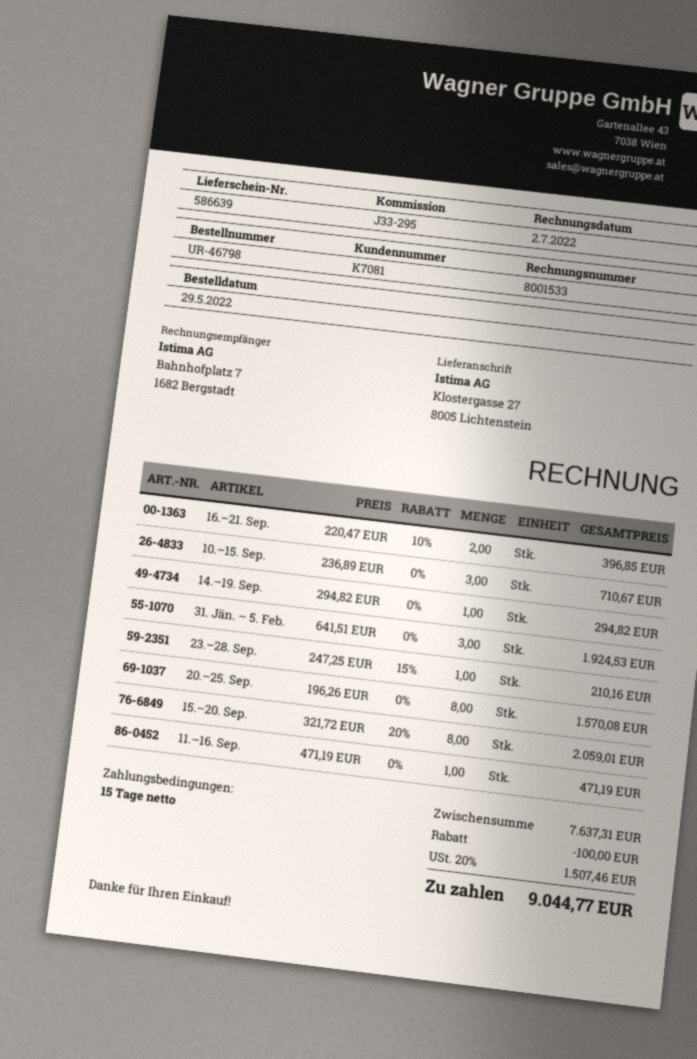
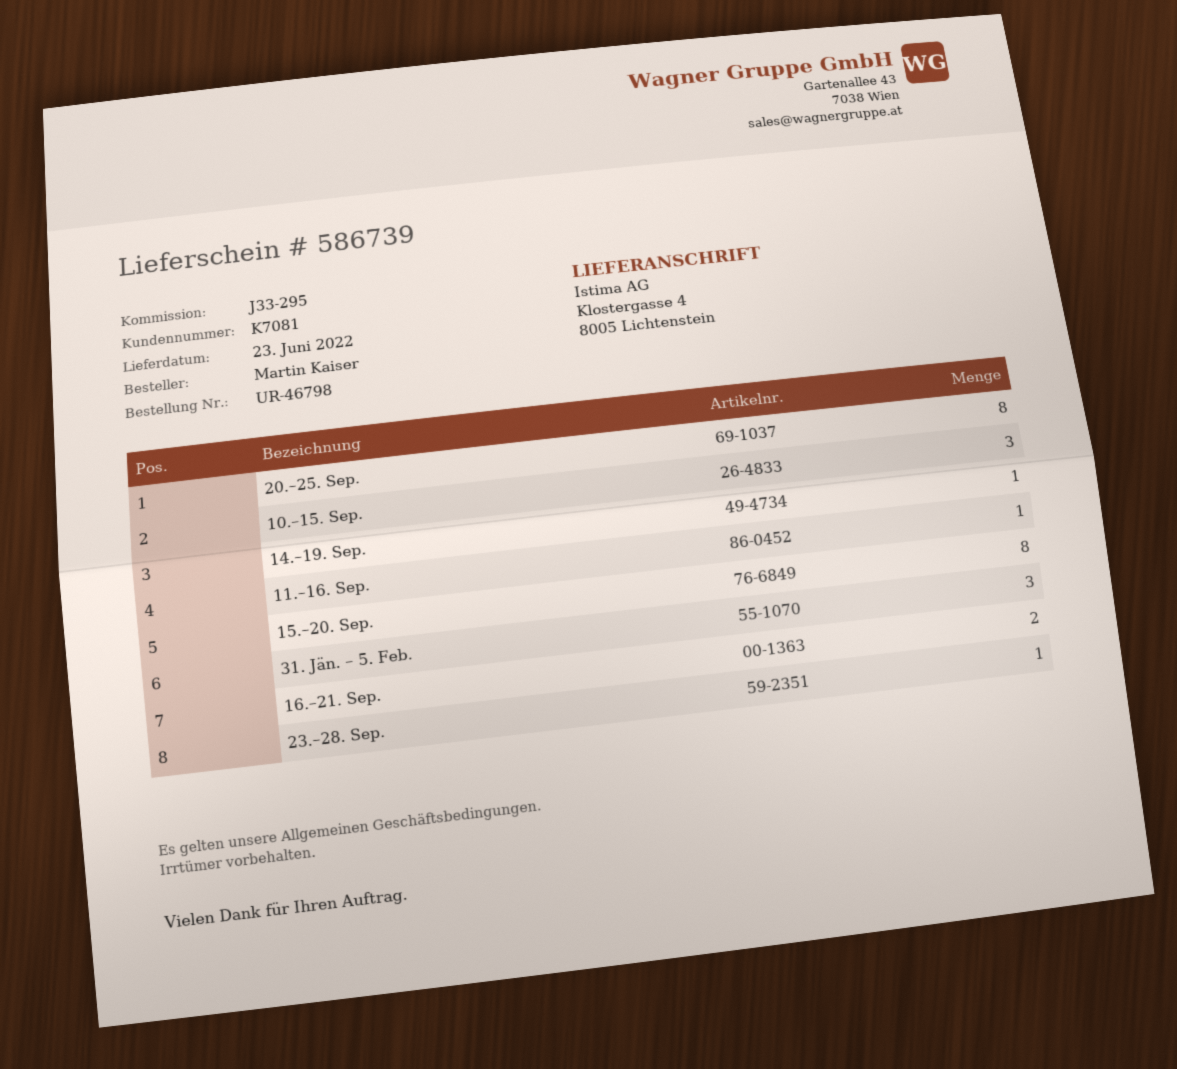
delivery note number: 586639 -> 586739
ship to: Klostergasse 27, 8005 Lichtenstein -> Klostergasse 4, 8005 Lichtenstein

